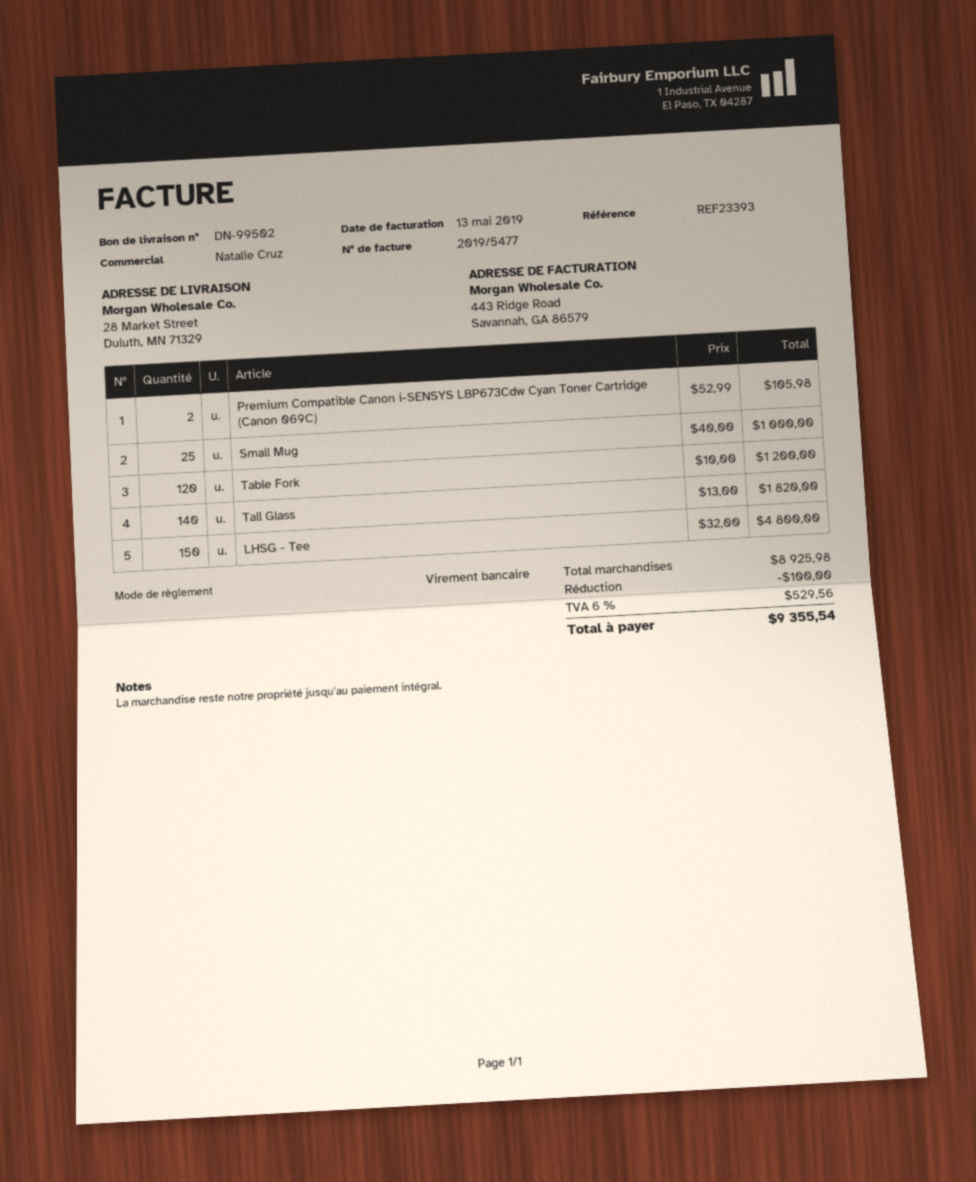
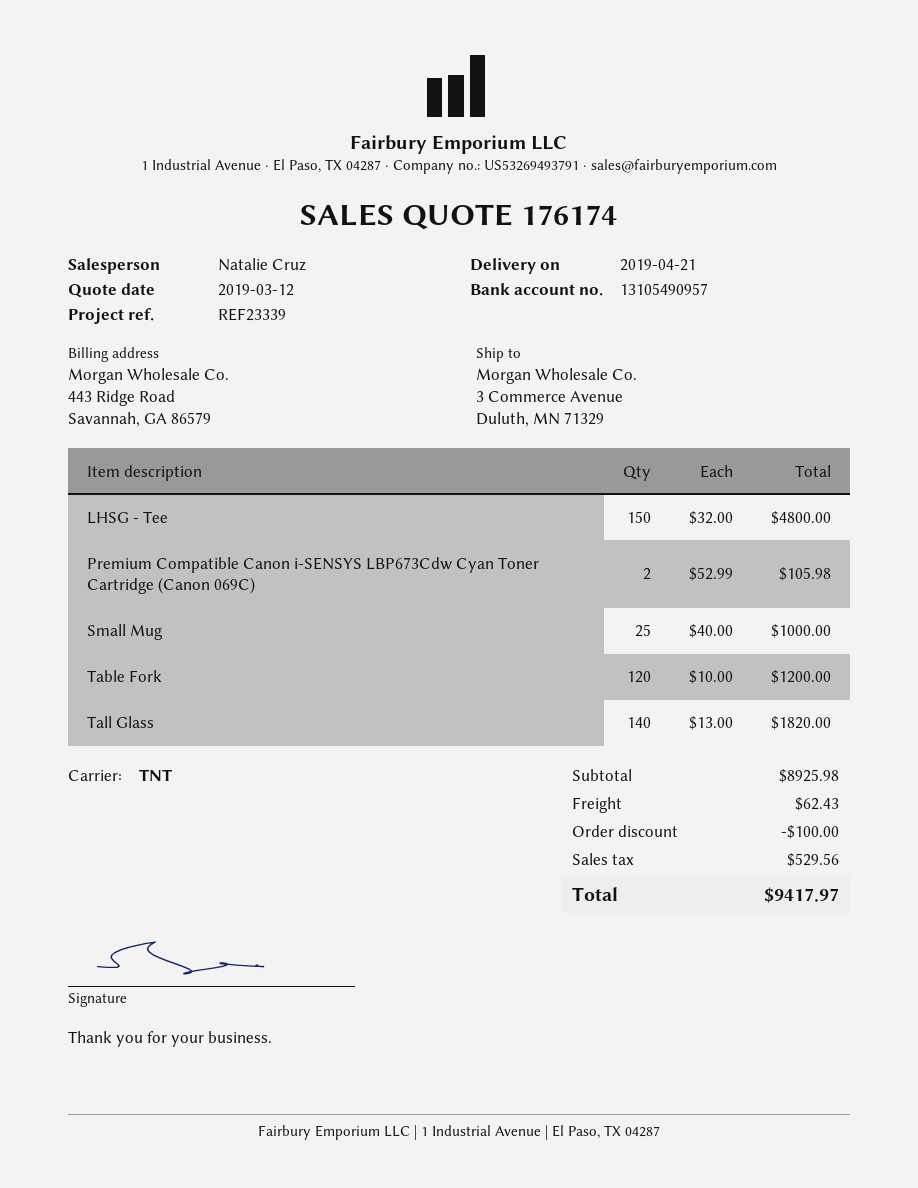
reference: REF23393 -> REF23339
ship to: 28 Market Street, Duluth, MN 71329 -> 3 Commerce Avenue, Duluth, MN 71329
shipping: none -> 62.43
total: 9355.54 -> 9417.97

